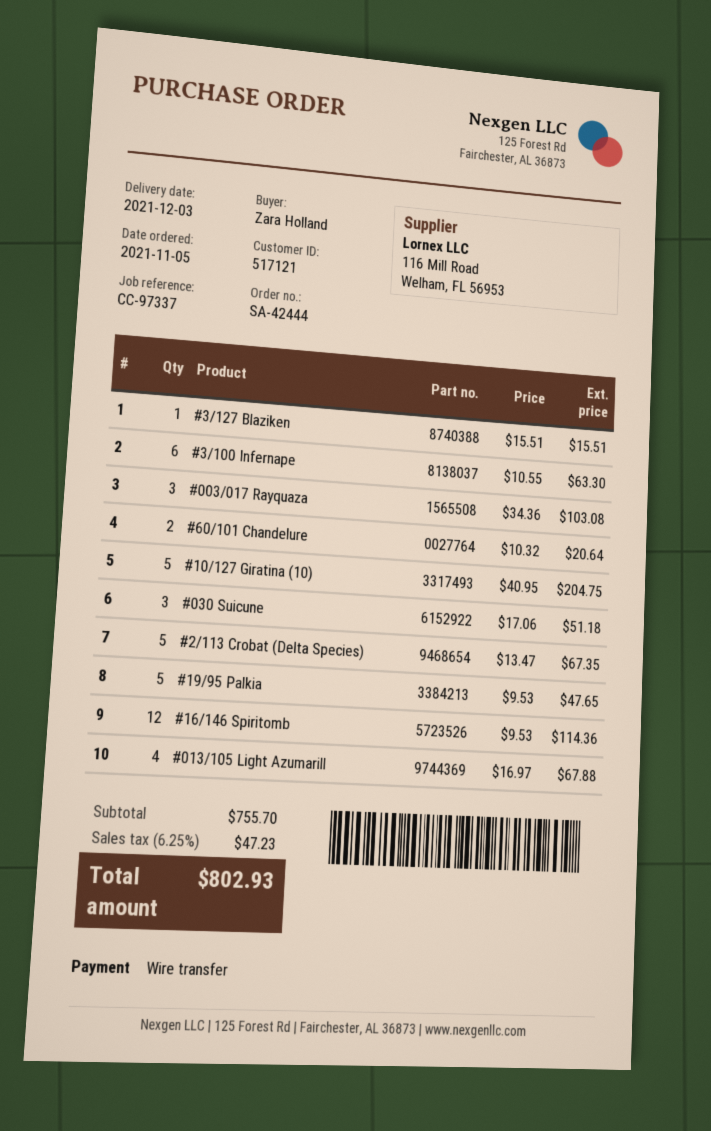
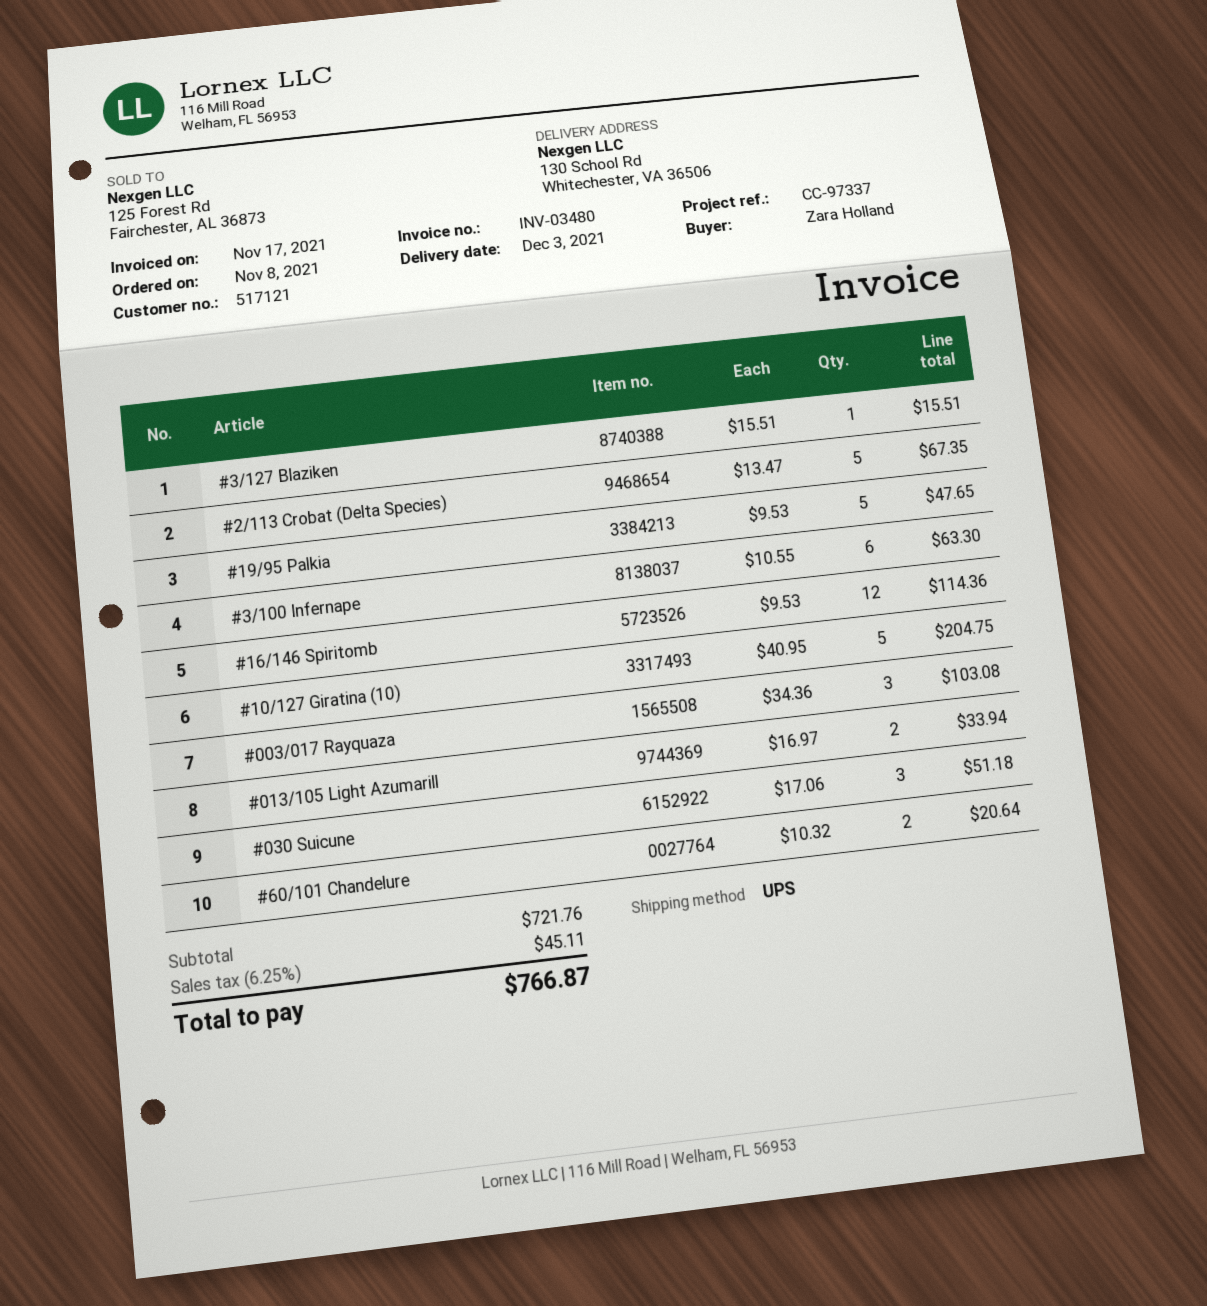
order date: 2021-11-05 -> 2021-11-08
#013/105 Light Azumarill: 4 x 16.97 = 67.88 -> 2 x 16.97 = 33.94
subtotal: 755.70 -> 721.76
tax: 6.25% = 47.23 -> 6.25% = 45.11
total: 802.93 -> 766.87

